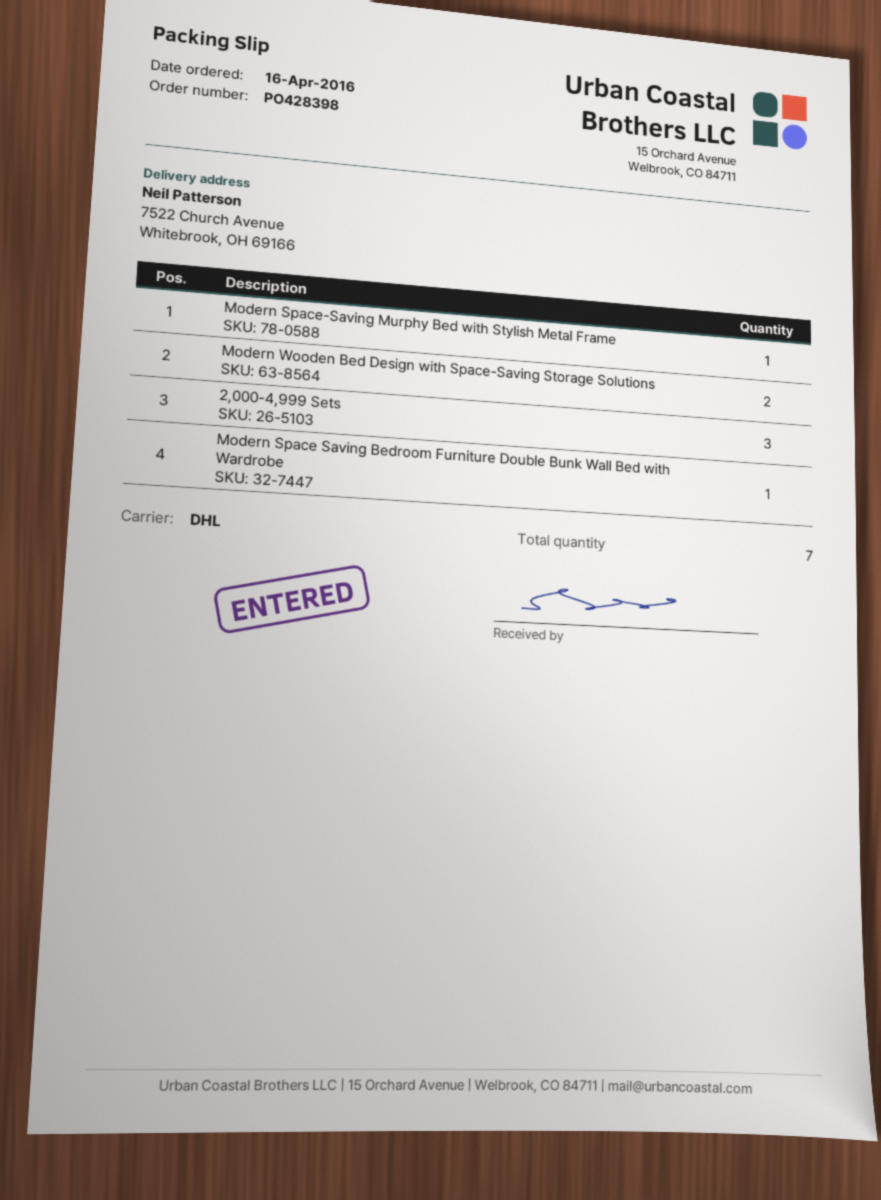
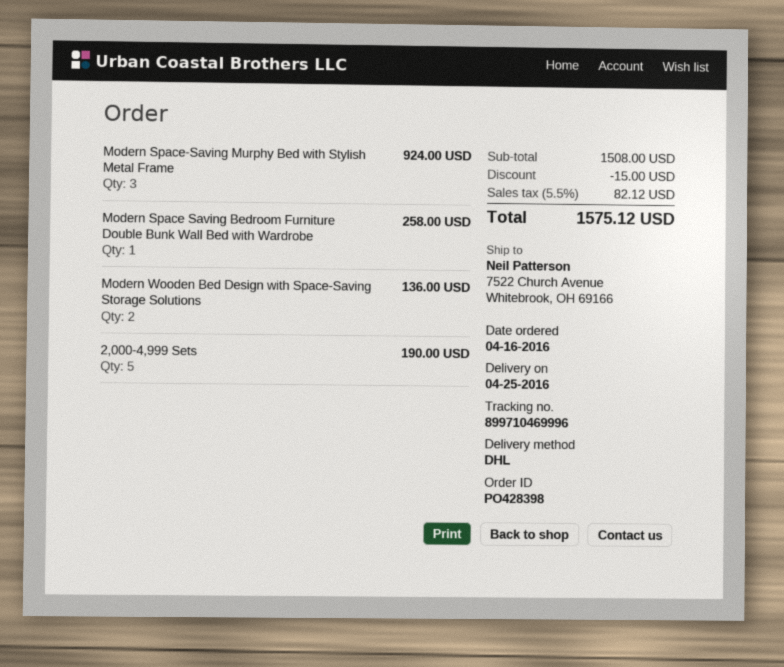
Modern Space-Saving Murphy Bed with Stylish Metal Frame: 1 -> 3
2,000-4,999 Sets: 3 -> 5

